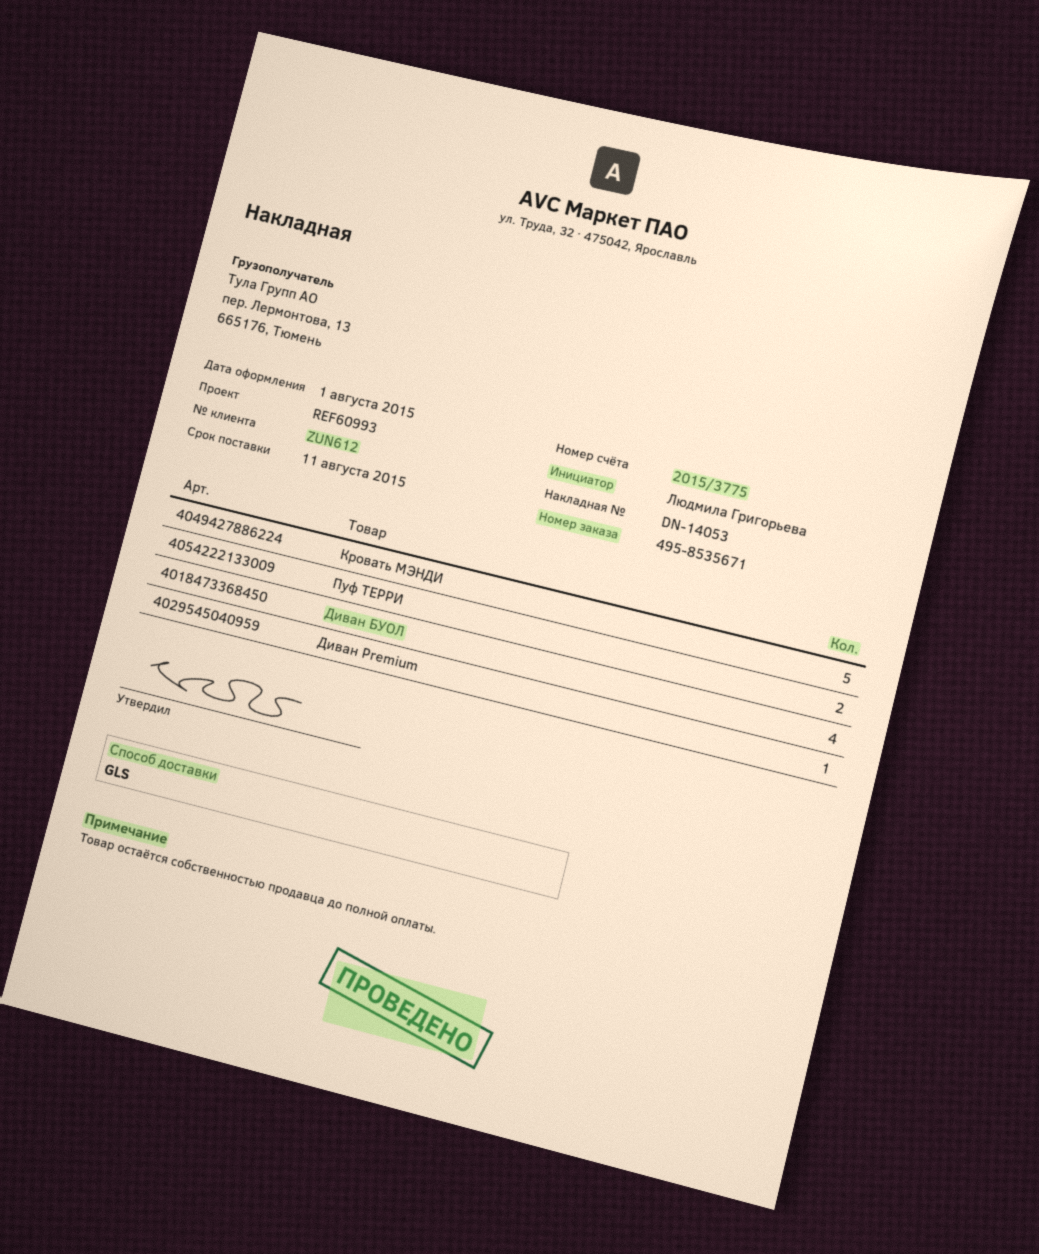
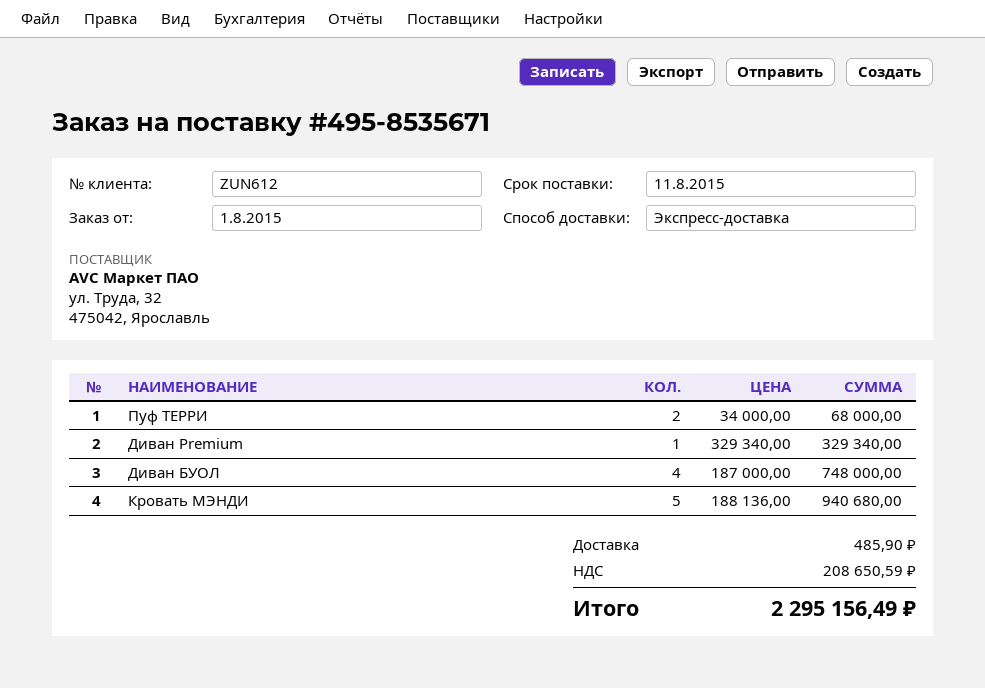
shipping method: GLS -> express

